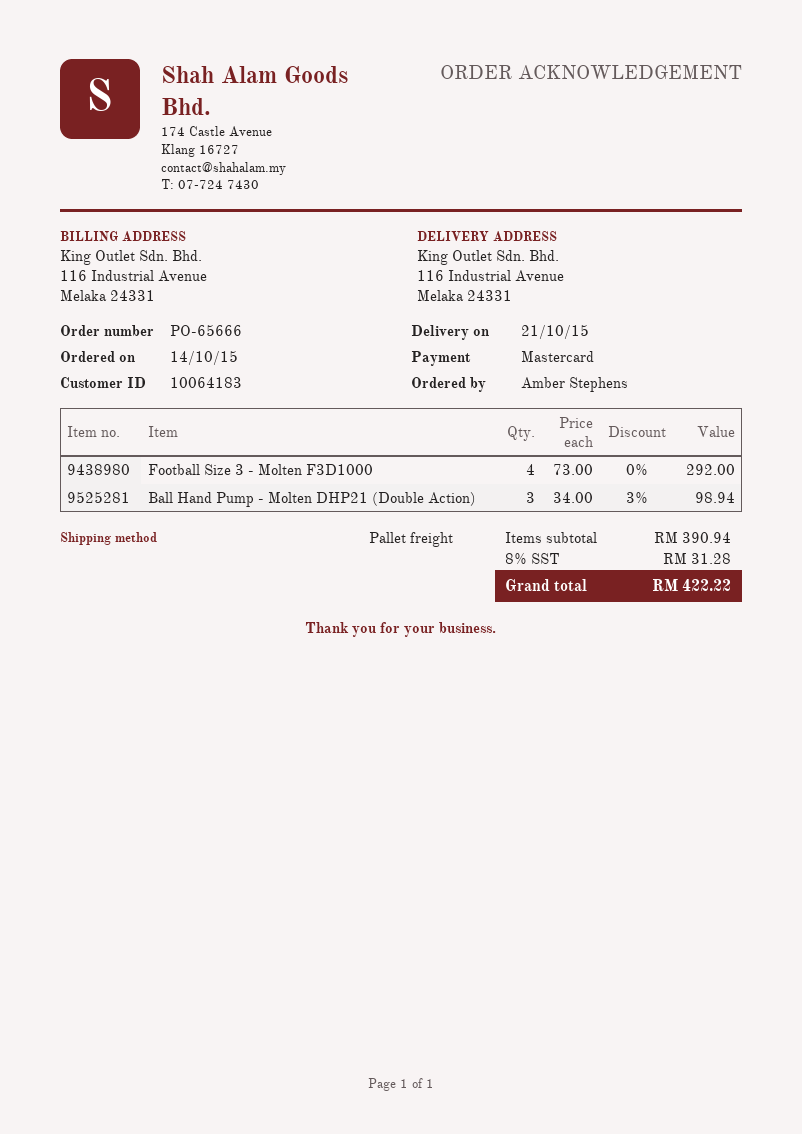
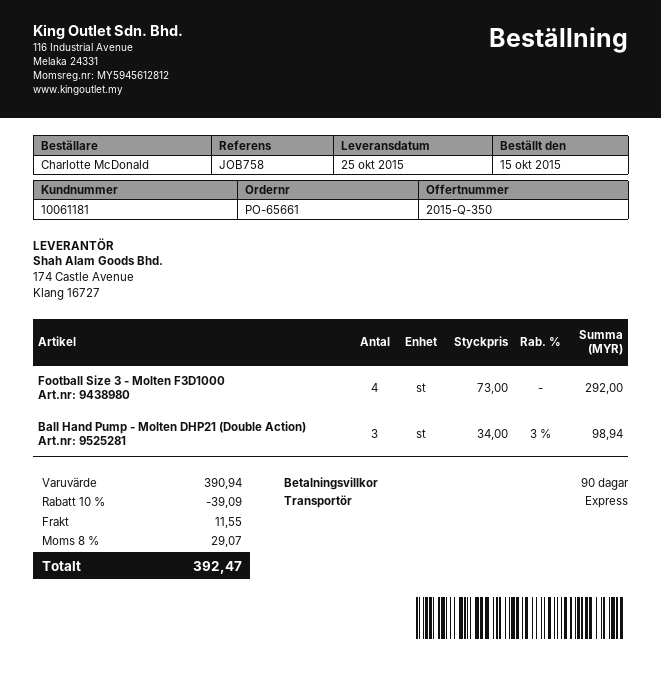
order number: PO-65666 -> PO-65661
order date: 2015-10-14 -> 2015-10-15
delivery date: 2015-10-21 -> 2015-10-25
customer number: 10064183 -> 10061181
ordered by: Amber Stephens -> Charlotte McDonald
shipping method: pallet freight -> express
discount: none -> 10% = 39.09
shipping: none -> 11.55
tax: 8% = 31.28 -> 8% = 29.07
total: 422.22 -> 392.47

